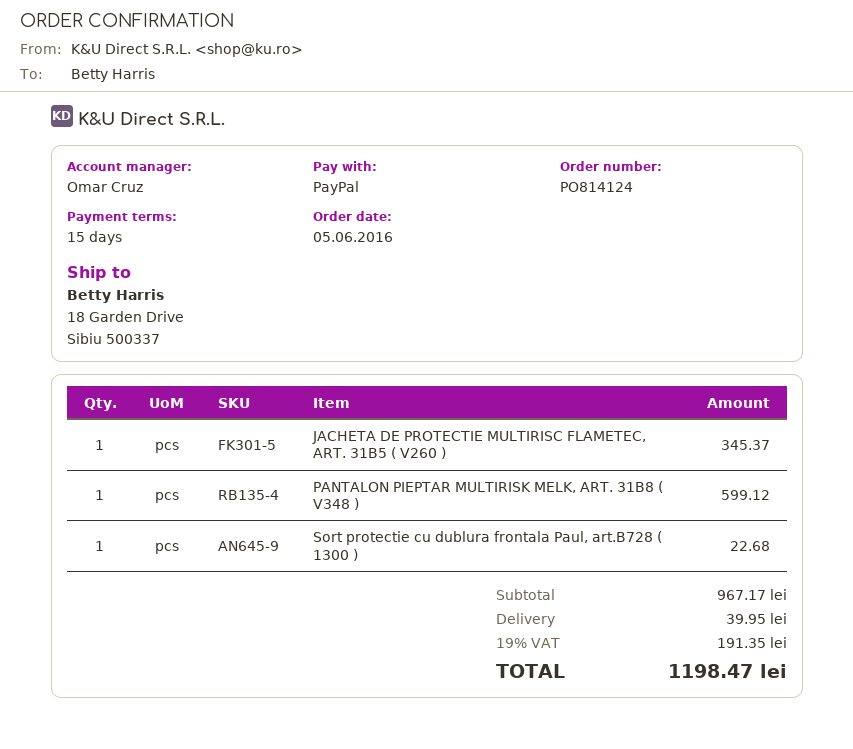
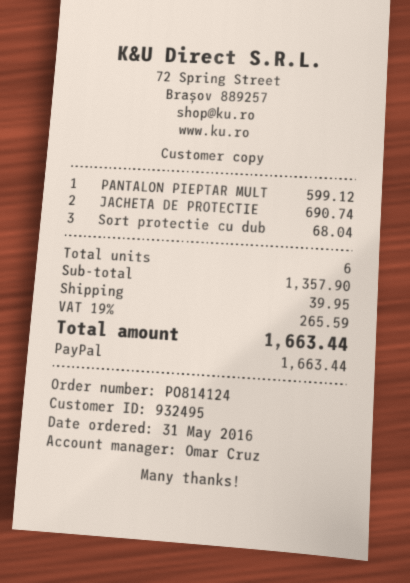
order date: 2016-06-05 -> 2016-05-31
JACHETA DE PROTECTIE MULTIRISC FLAMETEC, ART. 31B5 ( V260 ): 1 for 345.37 -> 2 for 690.74
Sort protectie cu dublura frontala Paul, art.B728 ( 1300 ): 1 for 22.68 -> 3 for 68.04
subtotal: 967.17 -> 1357.90
tax: 19% = 191.35 -> 19% = 265.59
total: 1198.47 -> 1663.44

